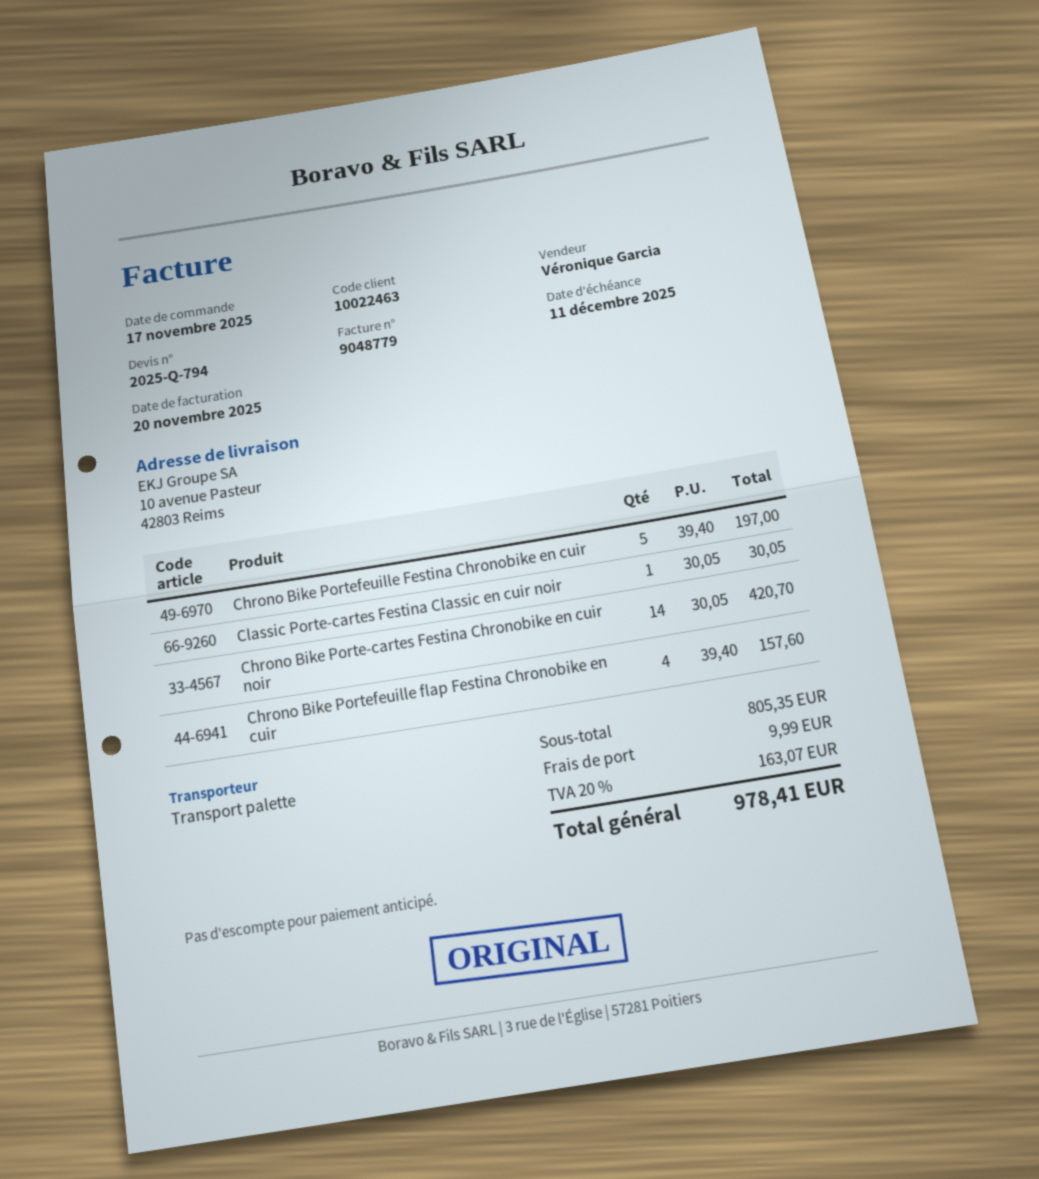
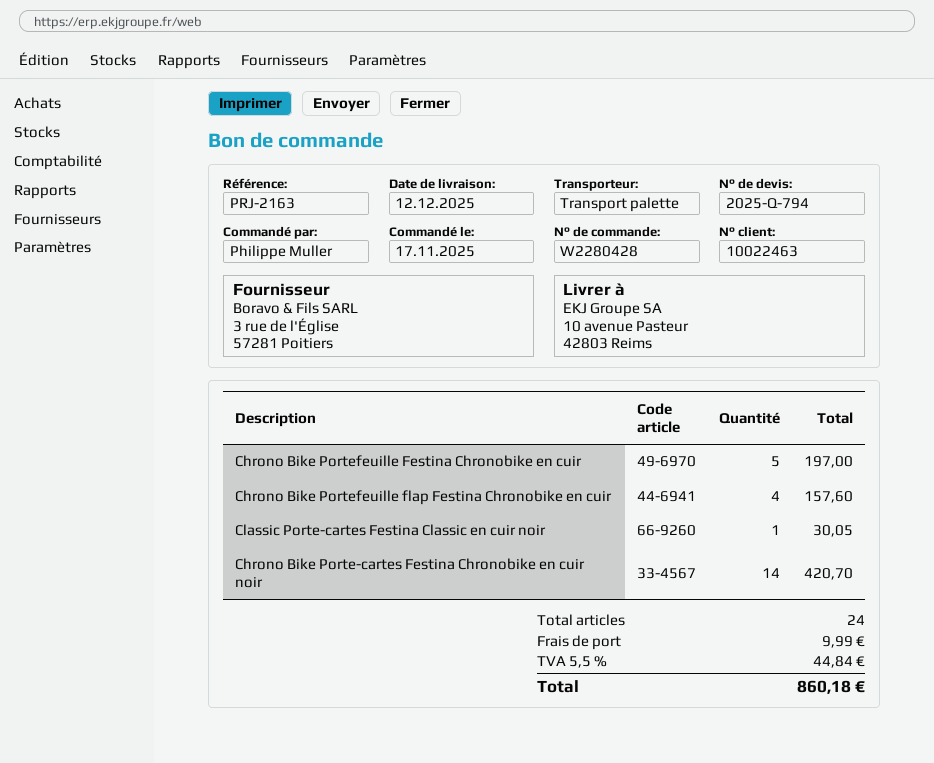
tax: 20% = 163.07 -> 5.5% = 44.84
total: 978.41 -> 860.18

